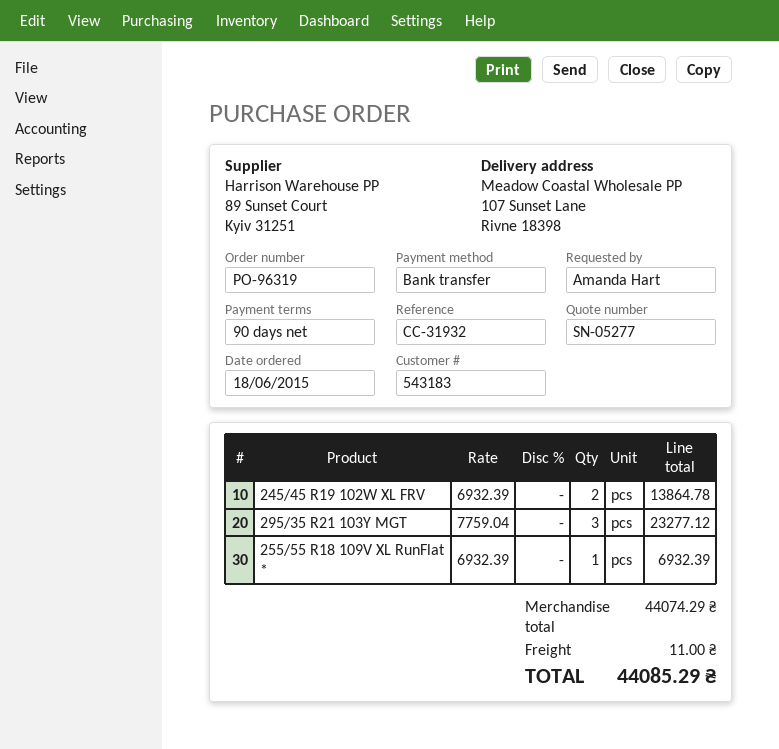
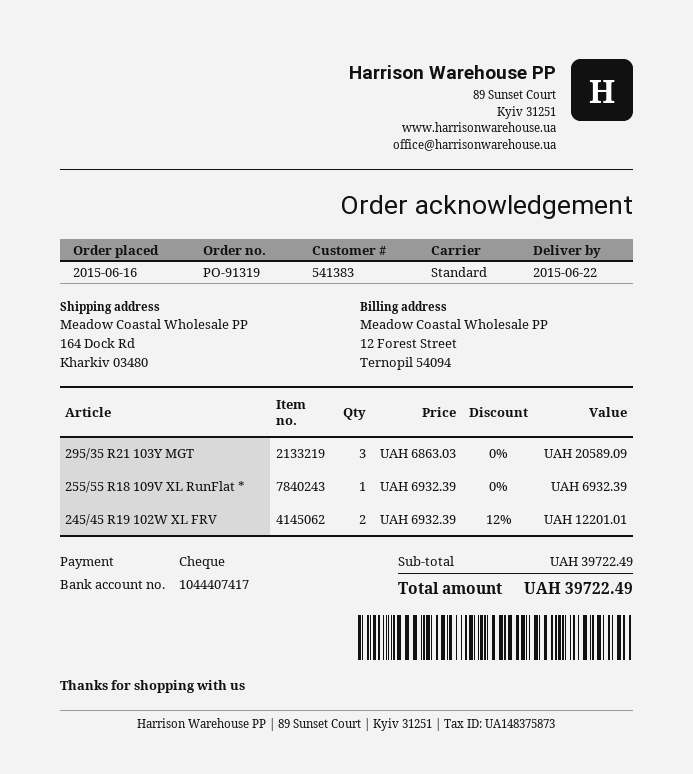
order number: PO-96319 -> PO-91319
order date: 2015-06-18 -> 2015-06-16
customer number: 543183 -> 541383
payment method: bank transfer -> cheque
ship to: 107 Sunset Lane, Rivne 18398 -> 164 Dock Rd, Kharkiv 03480
245/45 R19 102W XL FRV: 2 x 6932.39 = 13864.78 -> 2 x 6932.39 - 12% = 12201.01
295/35 R21 103Y MGT: 3 x 7759.04 = 23277.12 -> 3 x 6863.03 = 20589.09
subtotal: 44074.29 -> 39722.49
shipping: 11.00 -> none
total: 44085.29 -> 39722.49

